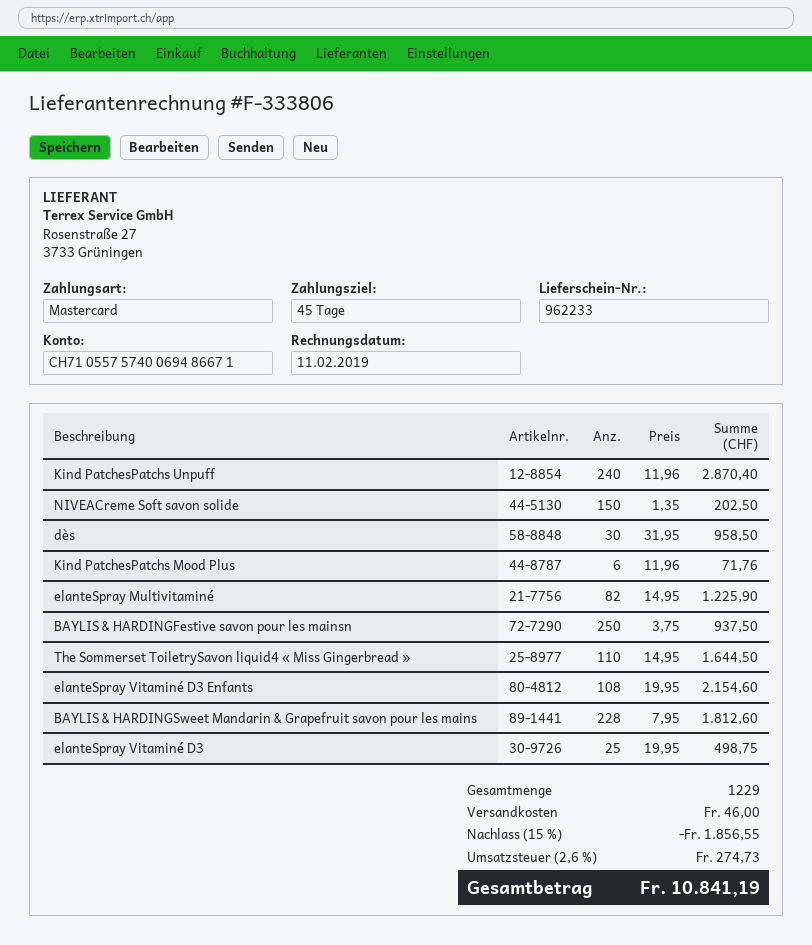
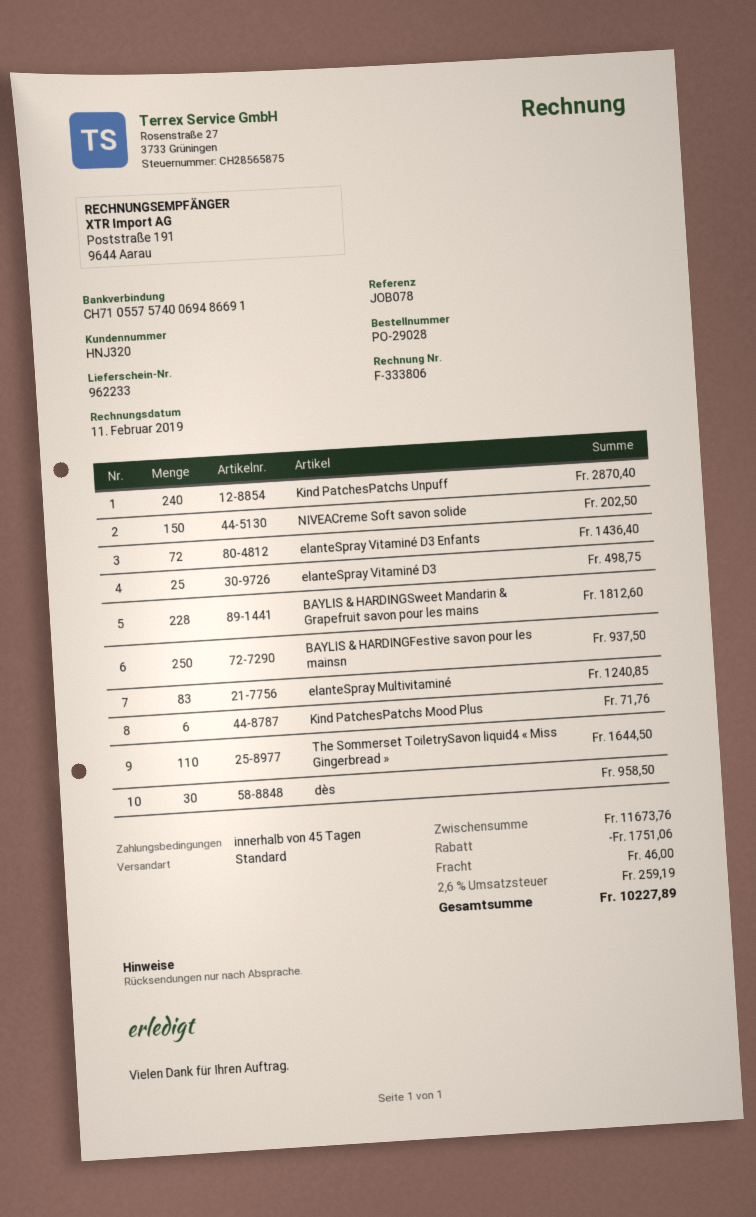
bank account: CH7105575740069486671 -> CH7105575740069486691
elanteSpray Multivitaminé: 82 for 1225.90 -> 83 for 1240.85
elanteSpray Vitaminé D3 Enfants: 108 for 2154.60 -> 72 for 1436.40
discount: 1856.55 -> 1751.06
tax: 2.6% = 274.73 -> 2.6% = 259.19
total: 10841.19 -> 10227.89

